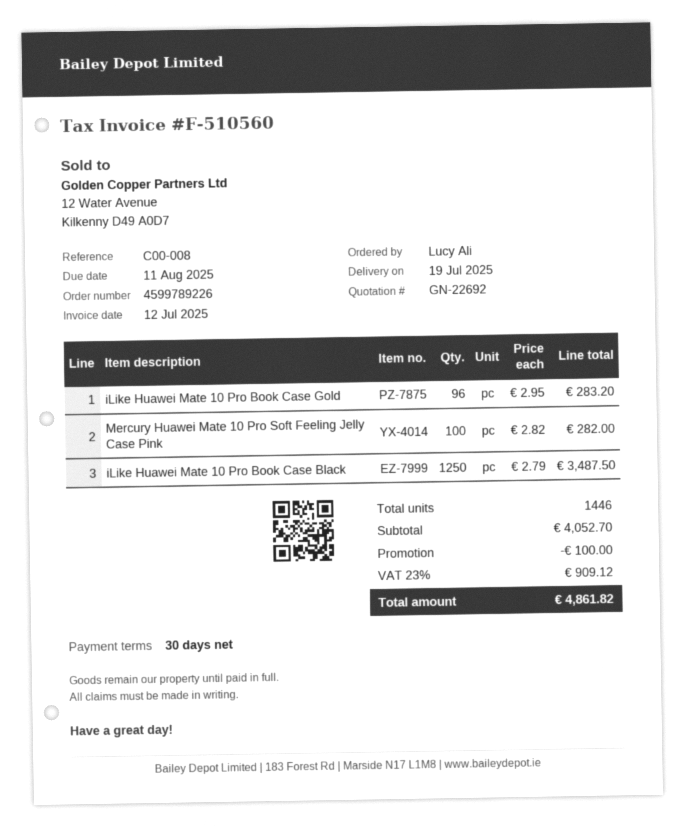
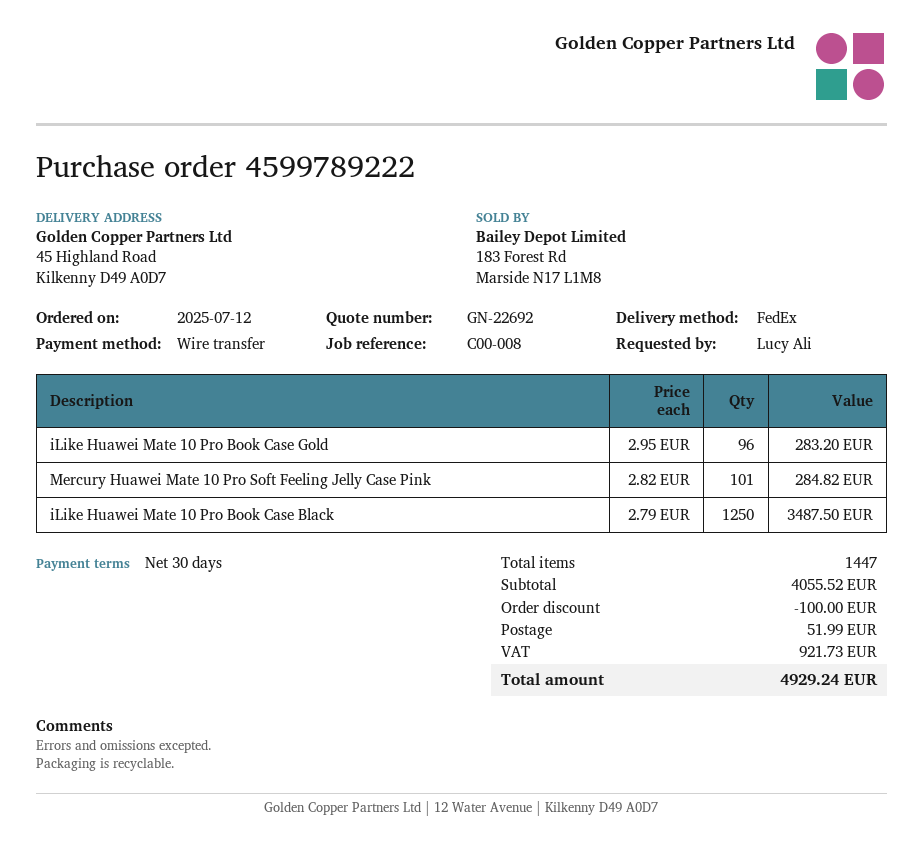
order number: 4599789226 -> 4599789222
Mercury Huawei Mate 10 Pro Soft Feeling Jelly Case Pink: 100 x 2.82 = 282.00 -> 101 x 2.82 = 284.82
total quantity: 1446 -> 1447
subtotal: 4052.70 -> 4055.52
shipping: none -> 51.99
tax: 909.12 -> 921.73
total: 4861.82 -> 4929.24

